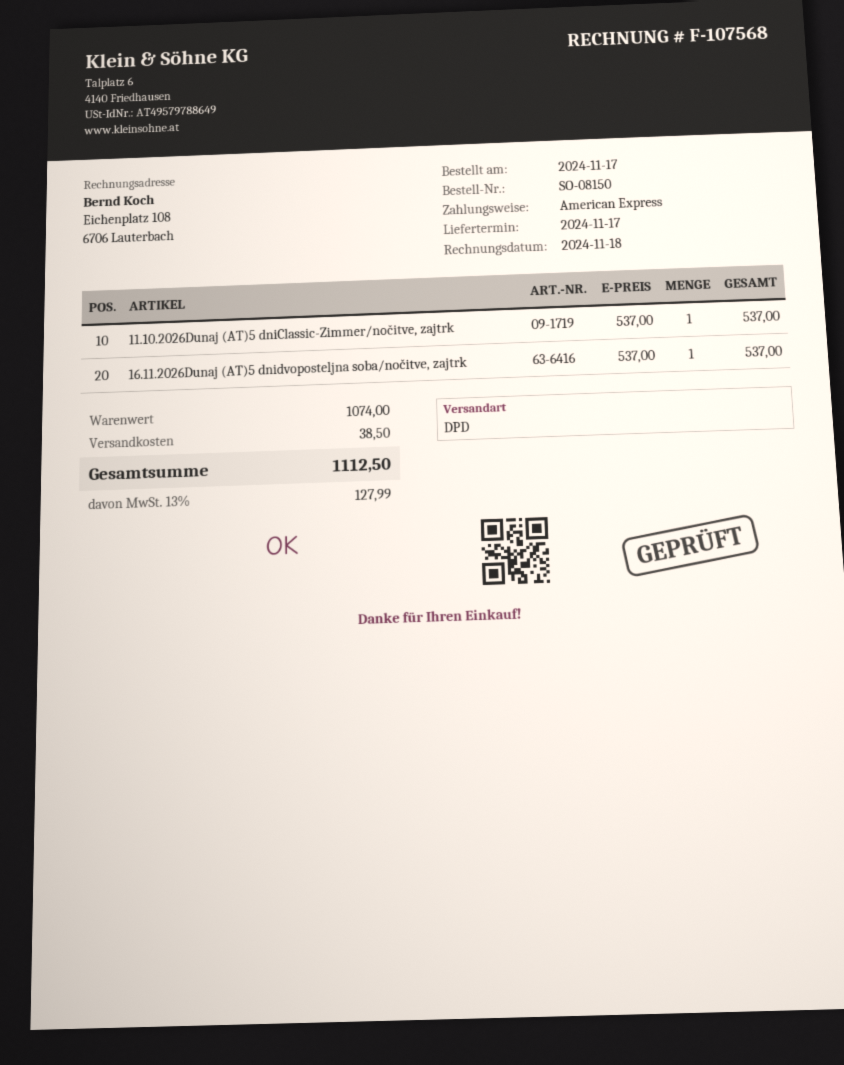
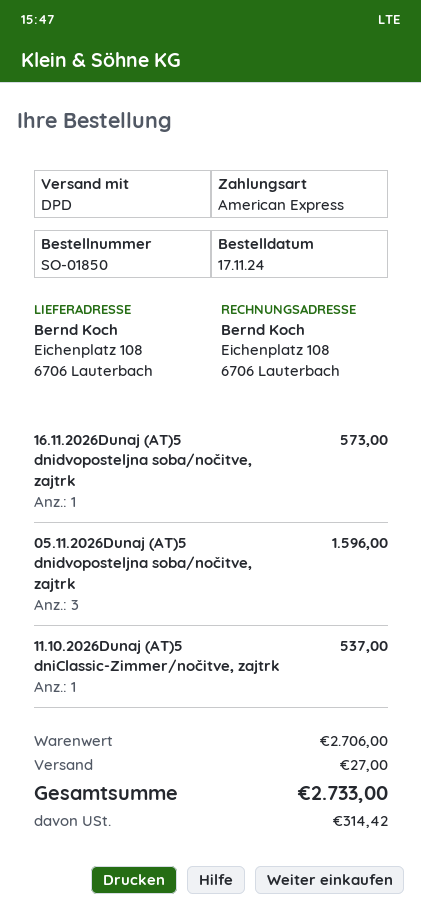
order number: SO-08150 -> SO-01850
16.11.2026Dunaj (AT)5 dnidvoposteljna soba/nočitve, zajtrk: 1 for 537.00 -> 1 for 573.00
05.11.2026Dunaj (AT)5 dnidvoposteljna soba/nočitve, zajtrk: none -> 3 for 1596.00
subtotal: 1074.00 -> 2706.00
shipping: 38.50 -> 27.00
tax: 127.99 -> 314.42
total: 1112.50 -> 2733.00

